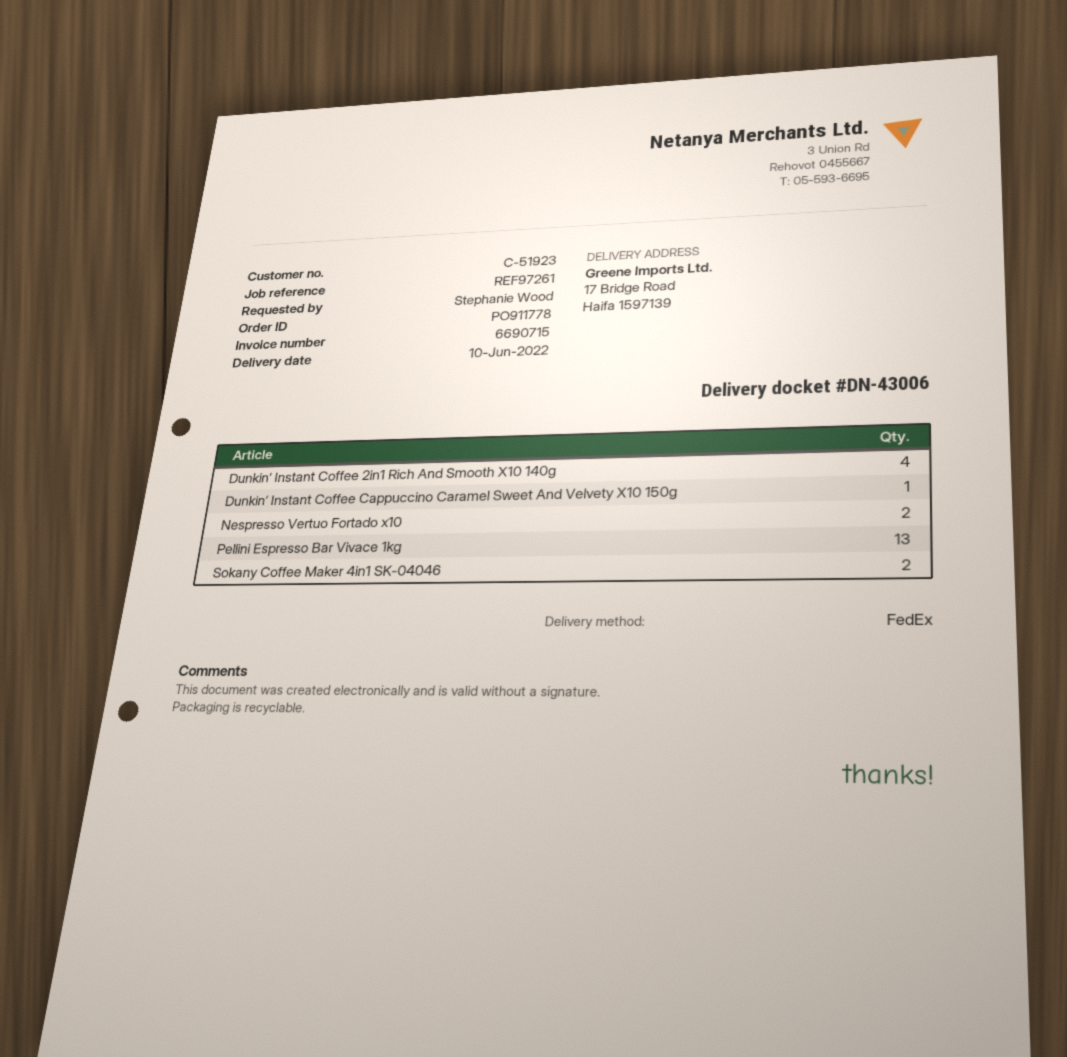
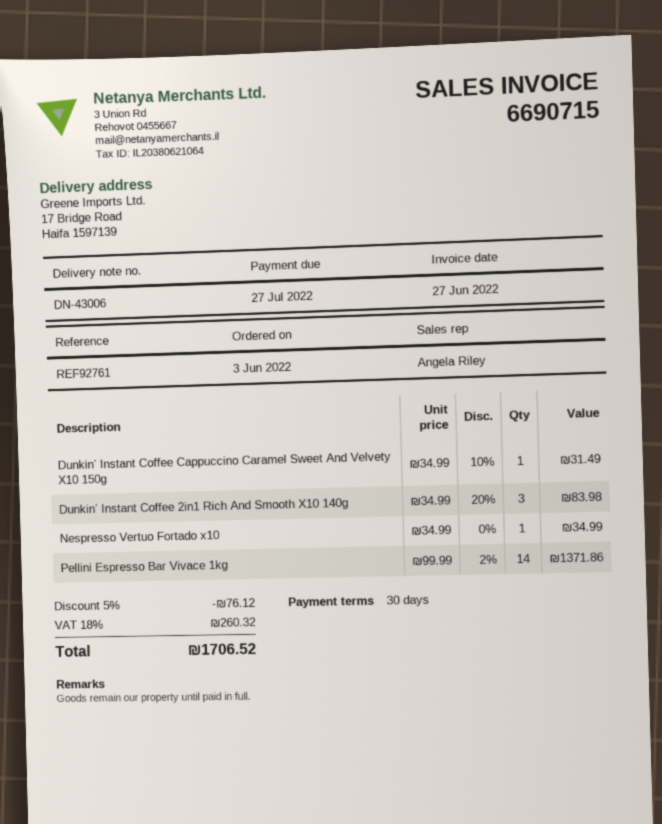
reference: REF97261 -> REF92761
Dunkin’ Instant Coffee 2in1 Rich And Smooth X10 140g: 4 -> 3
Nespresso Vertuo Fortado x10: 2 -> 1
Pellini Espresso Bar Vivace 1kg: 13 -> 14
Sokany Coffee Maker 4in1 SK-04046: 2 -> none

